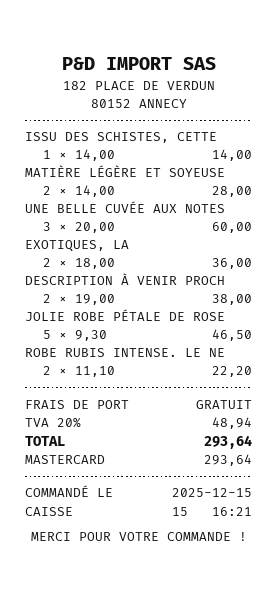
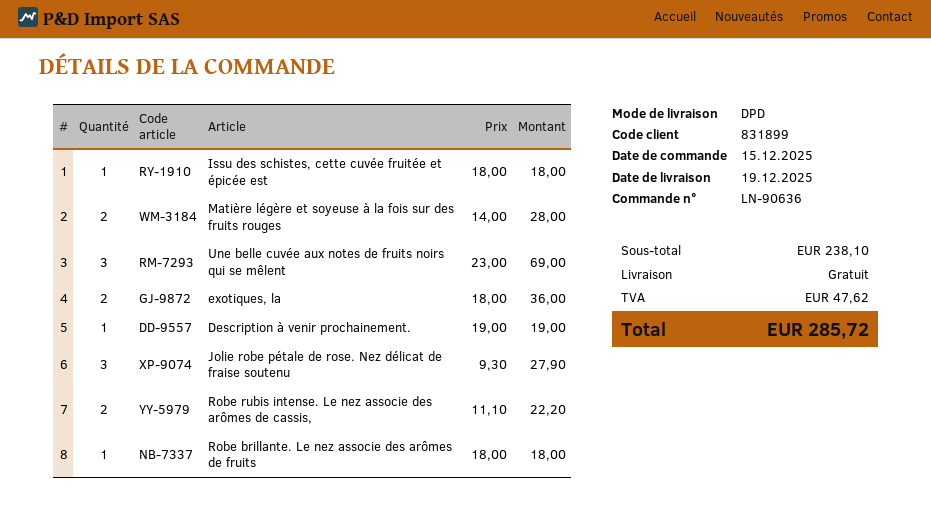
ISSU DES SCHISTES, CETTE: 1 x 14.00 = 14.00 -> 1 x 18.00 = 18.00
UNE BELLE CUVÉE AUX NOTES: 3 x 20.00 = 60.00 -> 3 x 23.00 = 69.00
DESCRIPTION À VENIR PROCH: 2 x 19.00 = 38.00 -> 1 x 19.00 = 19.00
JOLIE ROBE PÉTALE DE ROSE: 5 x 9.30 = 46.50 -> 3 x 9.30 = 27.90
Robe brillante. Le nez associe des arômes de fruits: none -> 1 x 18.00 = 18.00
tax: 48.94 -> 47.62
total: 293.64 -> 285.72

